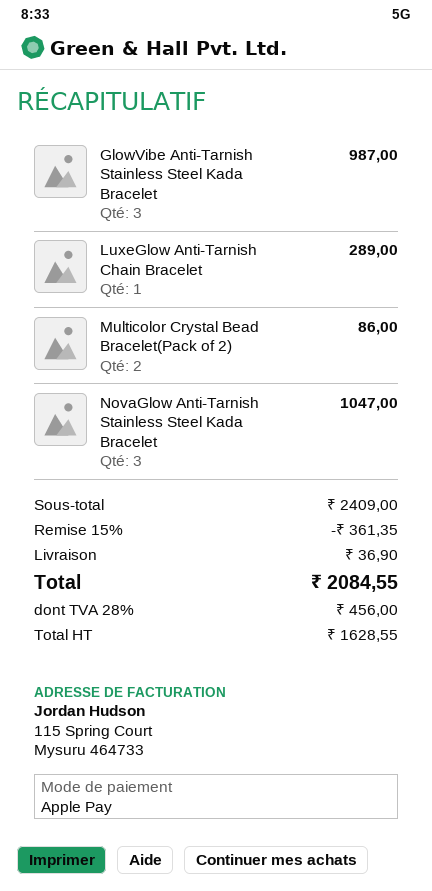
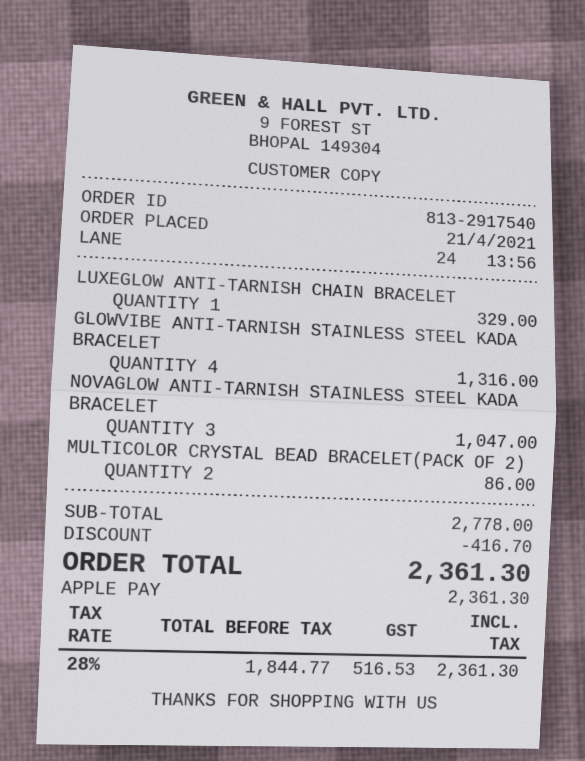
GlowVibe Anti-Tarnish Stainless Steel Kada Bracelet: 3 for 987.00 -> 4 for 1316.00
LuxeGlow Anti-Tarnish Chain Bracelet: 1 for 289.00 -> 1 for 329.00
subtotal: 2409.00 -> 2778.00
discount: 361.35 -> 416.70
shipping: 36.90 -> none
net: 1628.55 -> 1844.77
tax: 28% = 456.00 -> 28% = 516.53
total: 2084.55 -> 2361.30

